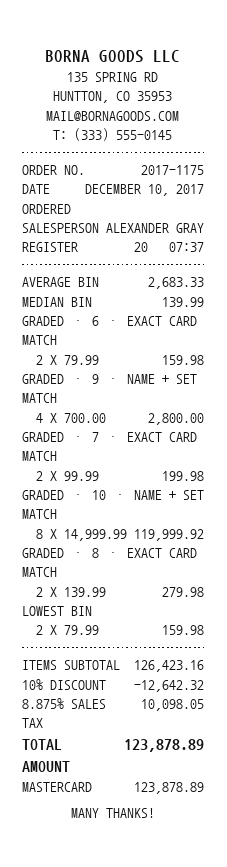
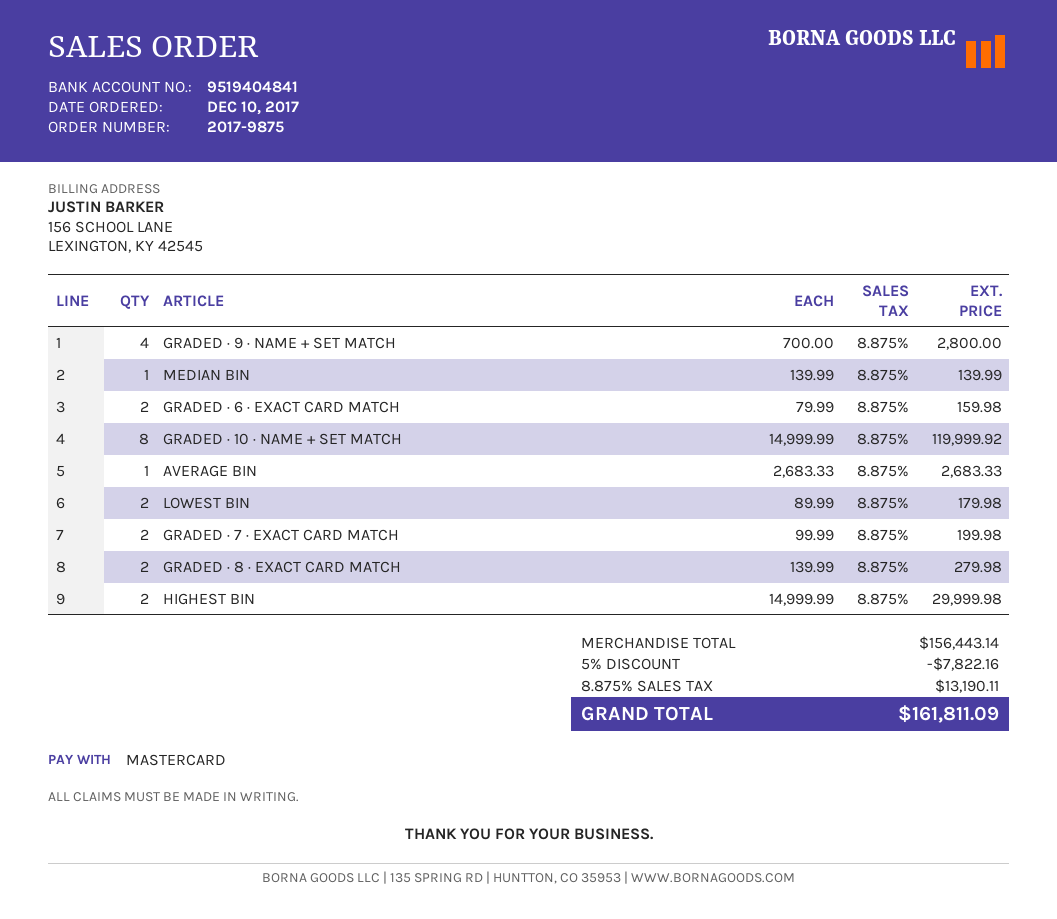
order number: 2017-1175 -> 2017-9875
LOWEST BIN: 2 x 79.99 = 159.98 -> 2 x 89.99 = 179.98
HIGHEST BIN: none -> 2 x 14999.99 = 29999.98
subtotal: 126423.16 -> 156443.14
discount: 10% = 12642.32 -> 5% = 7822.16
tax: 8.875% = 10098.05 -> 8.875% = 13190.11
total: 123878.89 -> 161811.09

